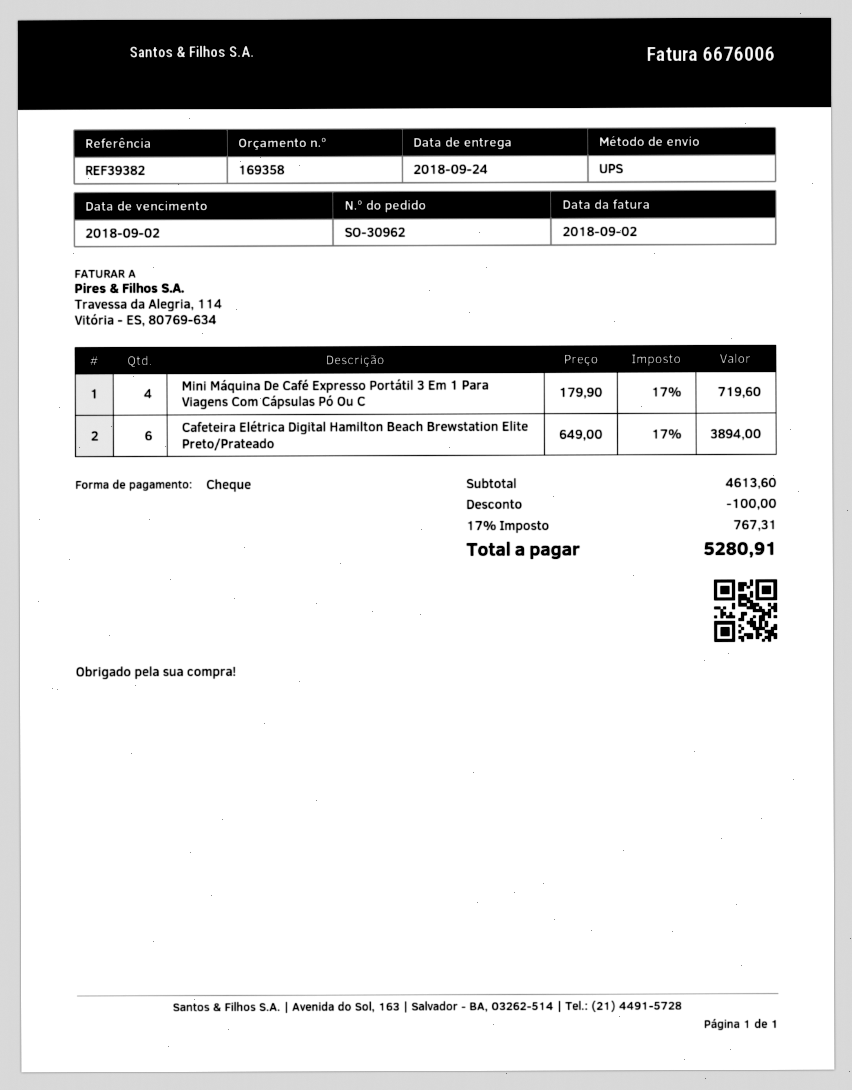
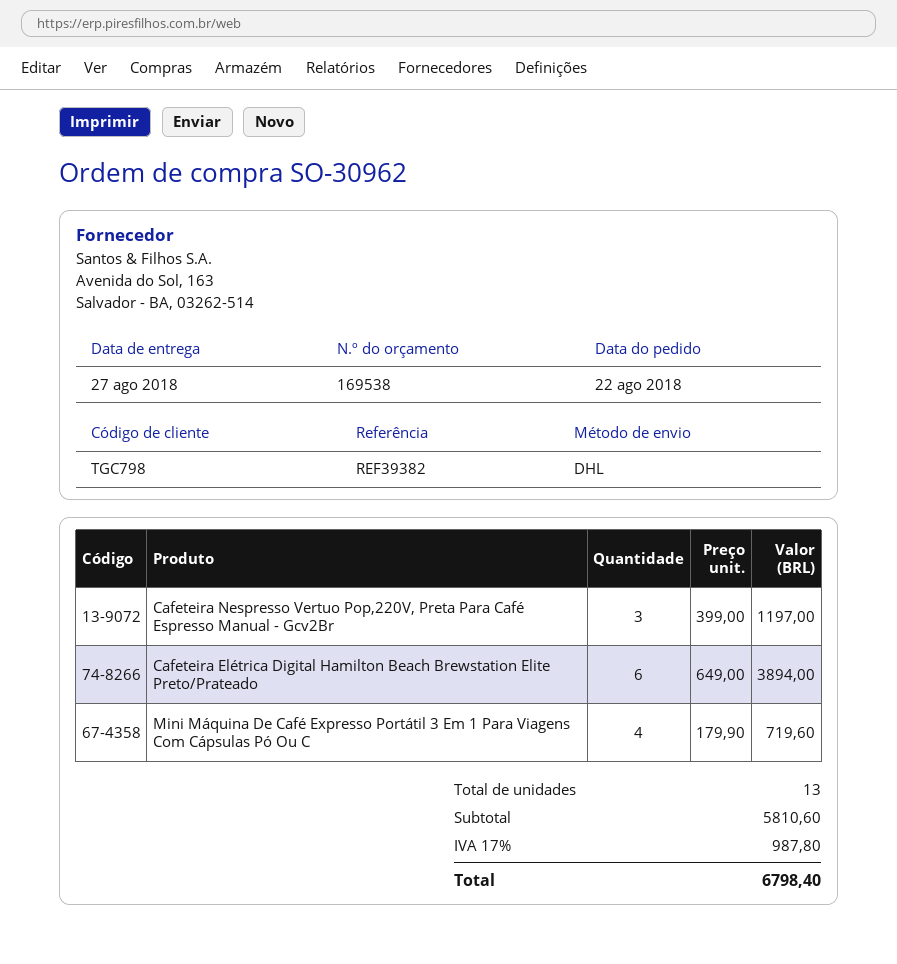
quote number: 169358 -> 169538
delivery date: 2018-09-24 -> 2018-08-27
shipping method: UPS -> DHL
Cafeteira Nespresso Vertuo Pop,220V, Preta Para Café Espresso Manual - Gcv2Br: none -> 3 x 399.00 = 1197.00
subtotal: 4613.60 -> 5810.60
discount: 100.00 -> none
tax: 17% = 767.31 -> 17% = 987.80
total: 5280.91 -> 6798.40

